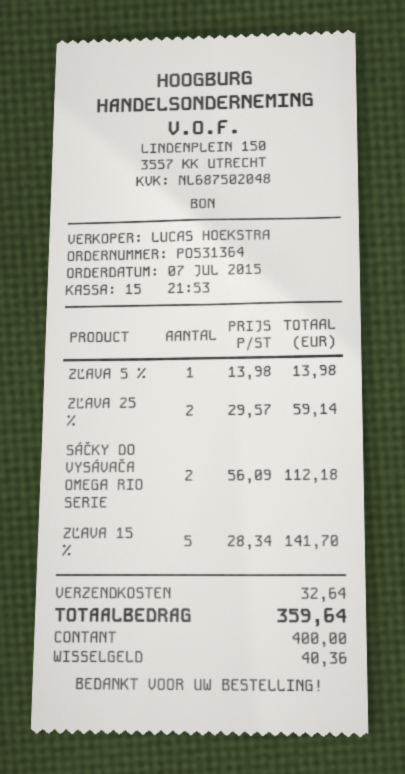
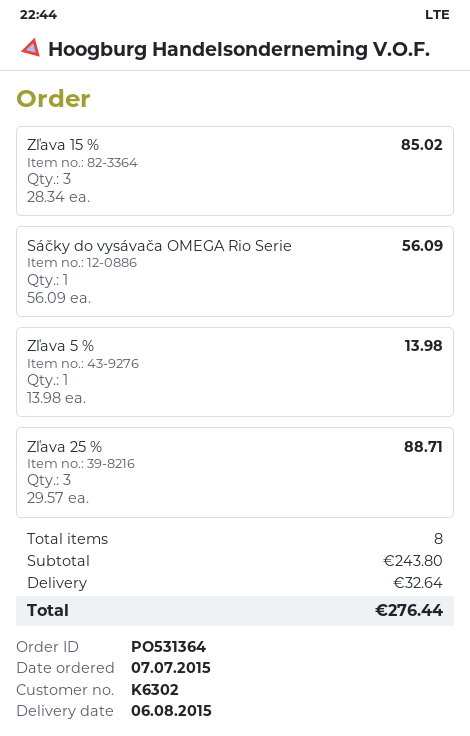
ZĽAVA 25 %: 2 x 29.57 = 59.14 -> 3 x 29.57 = 88.71
SÁČKY DO VYSÁVAČA OMEGA RIO SERIE: 2 x 56.09 = 112.18 -> 1 x 56.09 = 56.09
ZĽAVA 15 %: 5 x 28.34 = 141.70 -> 3 x 28.34 = 85.02
total: 359.64 -> 276.44

